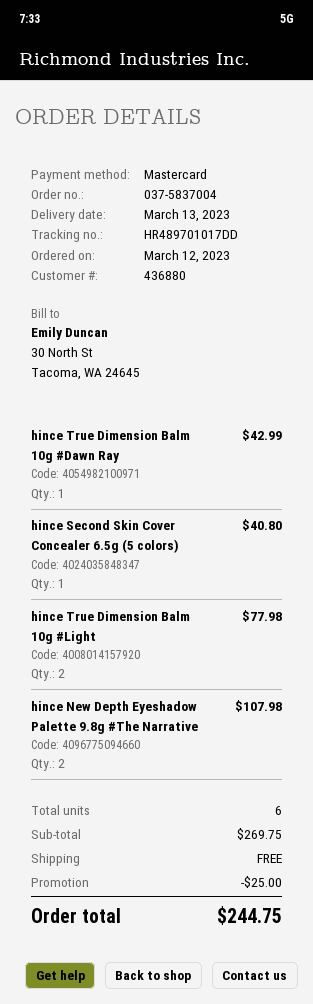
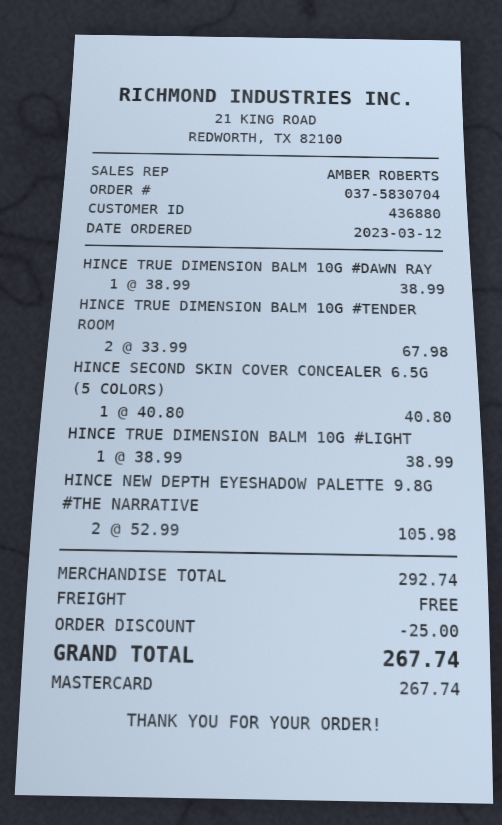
order number: 037-5837004 -> 037-5830704
hince True Dimension Balm 10g #Dawn Ray: 1 for 42.99 -> 1 for 38.99
hince True Dimension Balm 10g #Light: 2 for 77.98 -> 1 for 38.99
hince New Depth Eyeshadow Palette 9.8g #The Narrative: 2 for 107.98 -> 2 for 105.98
HINCE TRUE DIMENSION BALM 10G #TENDER ROOM: none -> 2 for 67.98
subtotal: 269.75 -> 292.74
total: 244.75 -> 267.74

